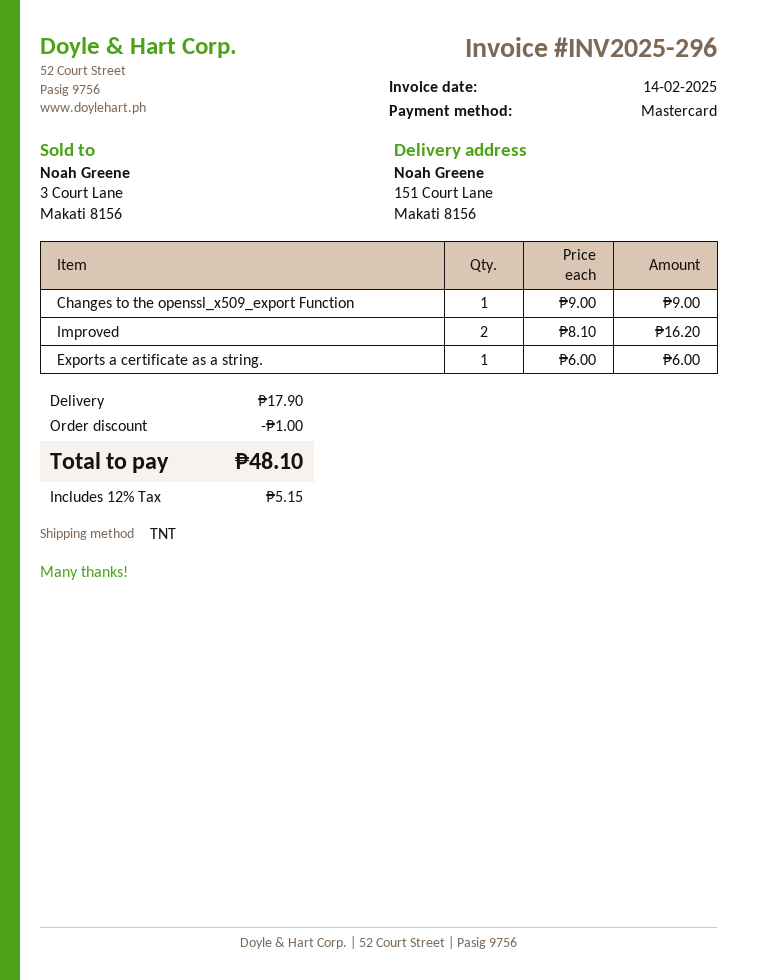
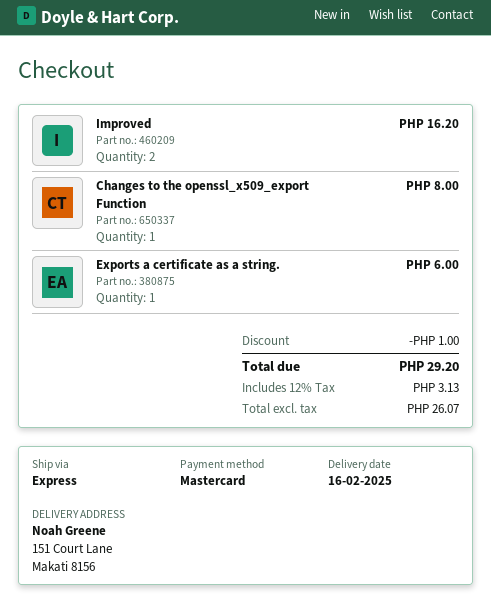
shipping method: TNT -> express
Changes to the openssl_x509_export Function: 1 for 9.00 -> 1 for 8.00
shipping: 17.90 -> none
tax: 12% = 5.15 -> 12% = 3.13
total: 48.10 -> 29.20

